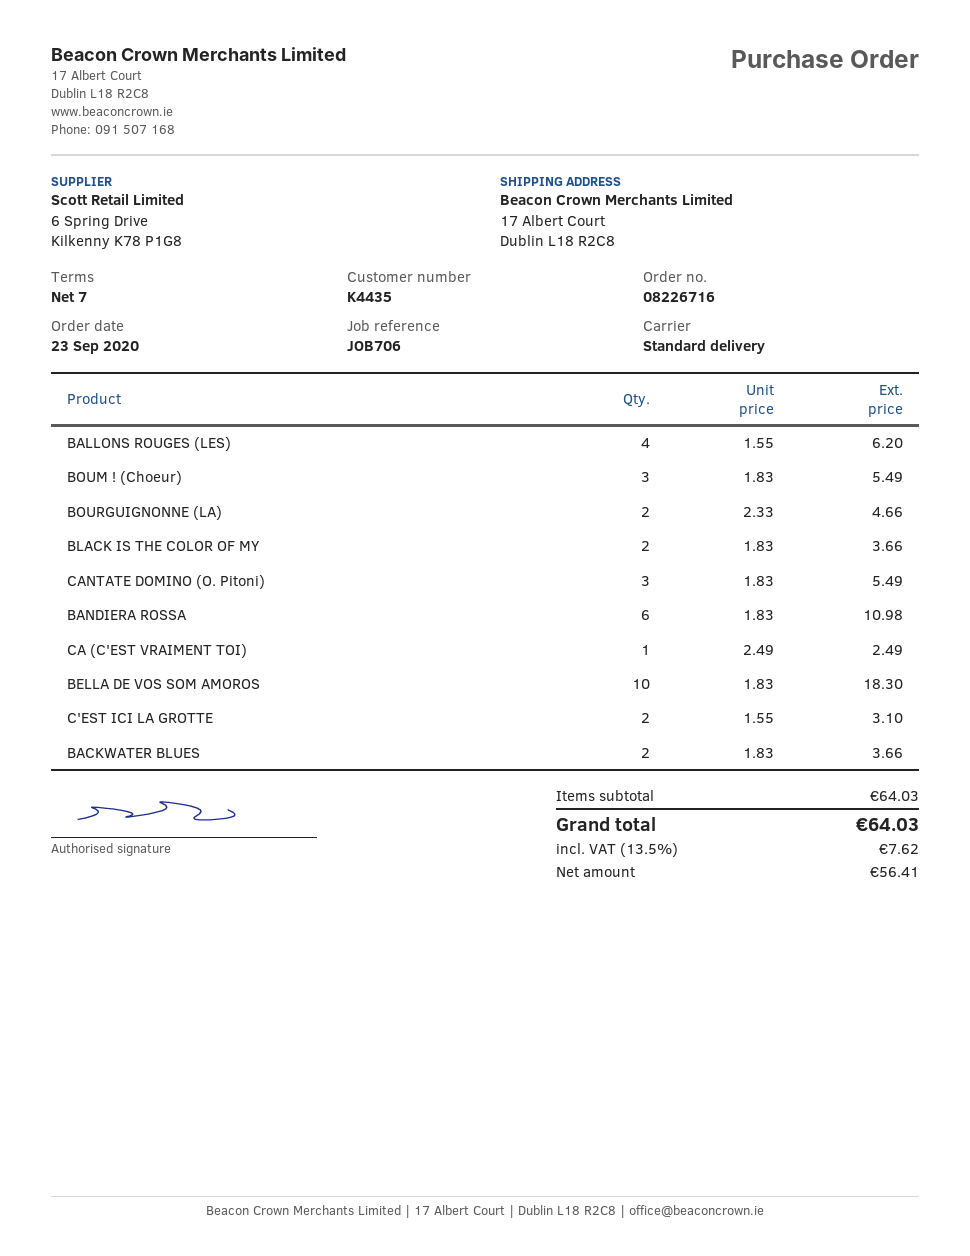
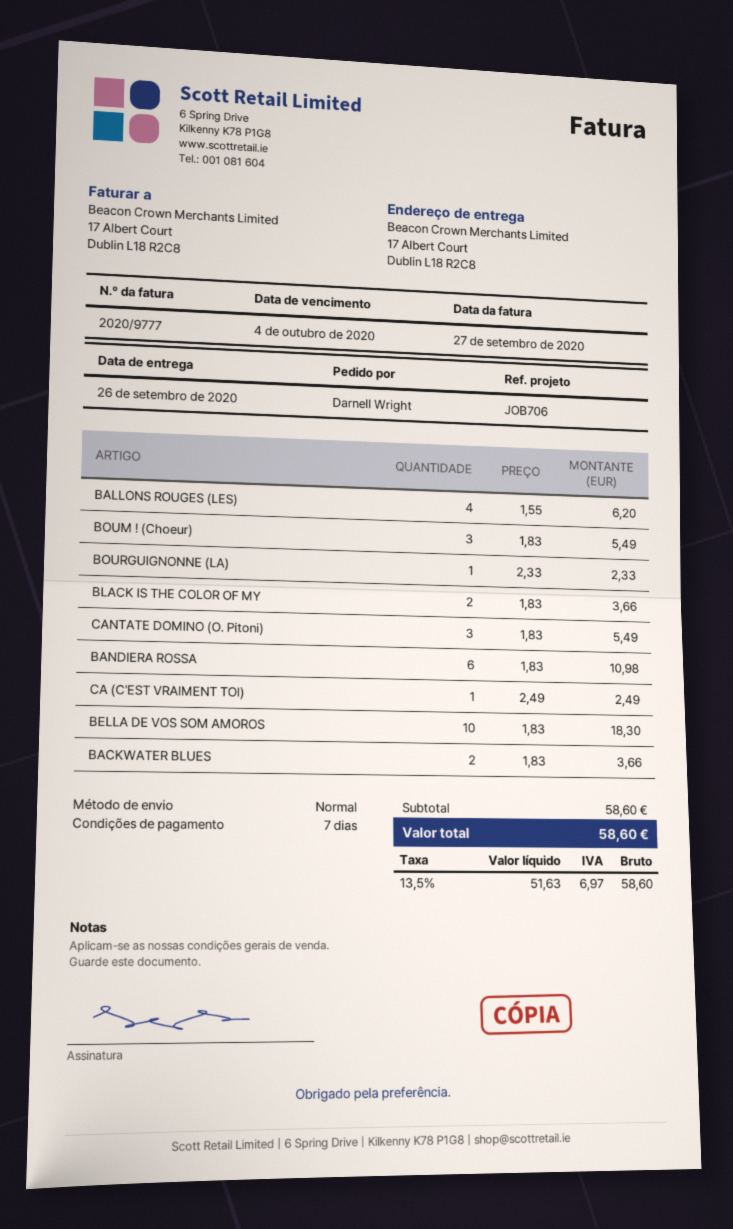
BOURGUIGNONNE (LA): 2 x 2.33 = 4.66 -> 1 x 2.33 = 2.33
C'EST ICI LA GROTTE: 2 x 1.55 = 3.10 -> none
subtotal: 64.03 -> 58.60
net: 56.41 -> 51.63
tax: 13.5% = 7.62 -> 13.5% = 6.97
total: 64.03 -> 58.60

